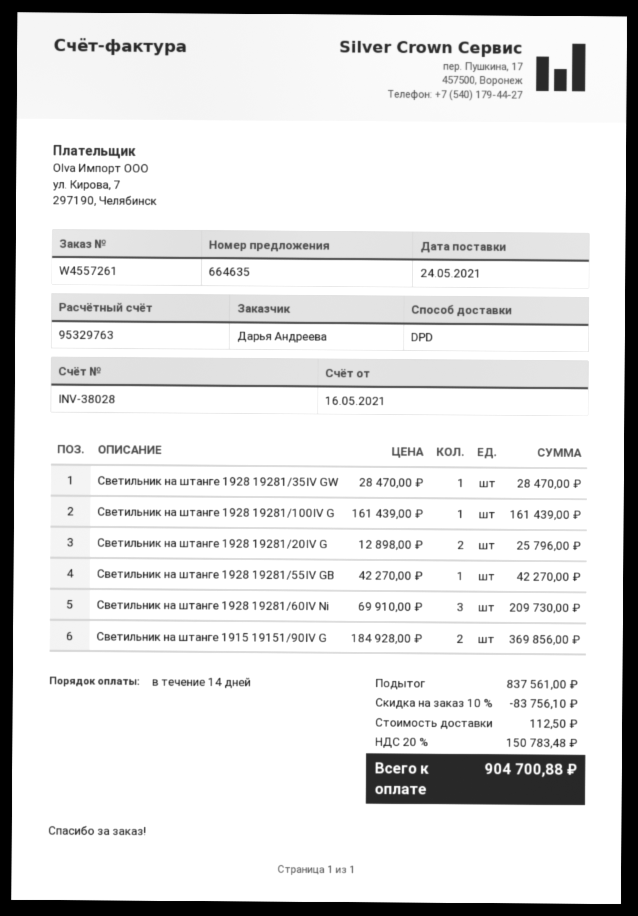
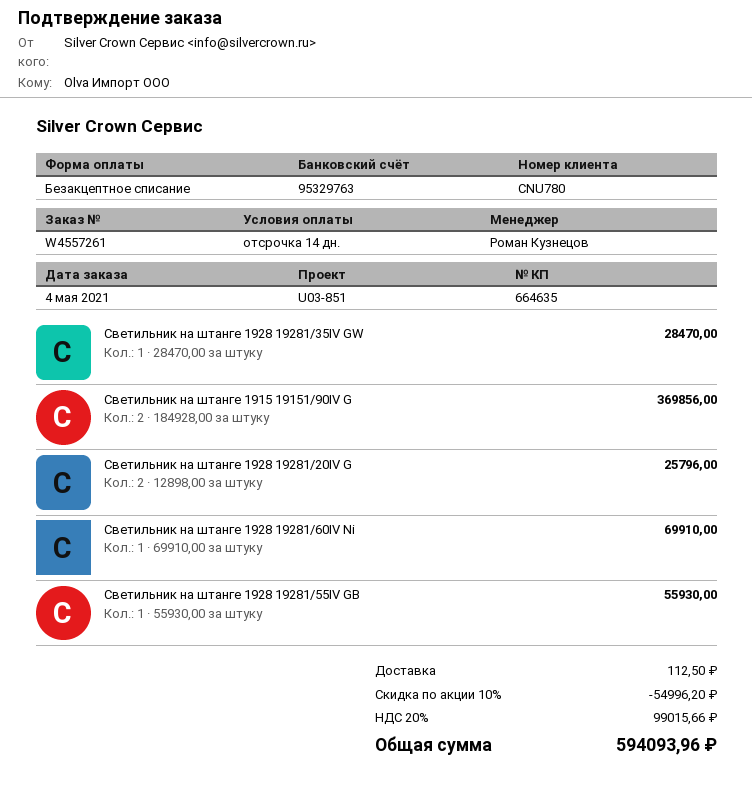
Светильник на штанге 1928 19281/100IV G: 1 x 161439.00 = 161439.00 -> none
Светильник на штанге 1928 19281/55IV GB: 1 x 42270.00 = 42270.00 -> 1 x 55930.00 = 55930.00
Светильник на штанге 1928 19281/60IV Ni: 3 x 69910.00 = 209730.00 -> 1 x 69910.00 = 69910.00
discount: 10% = 83756.10 -> 10% = 54996.20
tax: 20% = 150783.48 -> 20% = 99015.66
total: 904700.88 -> 594093.96

